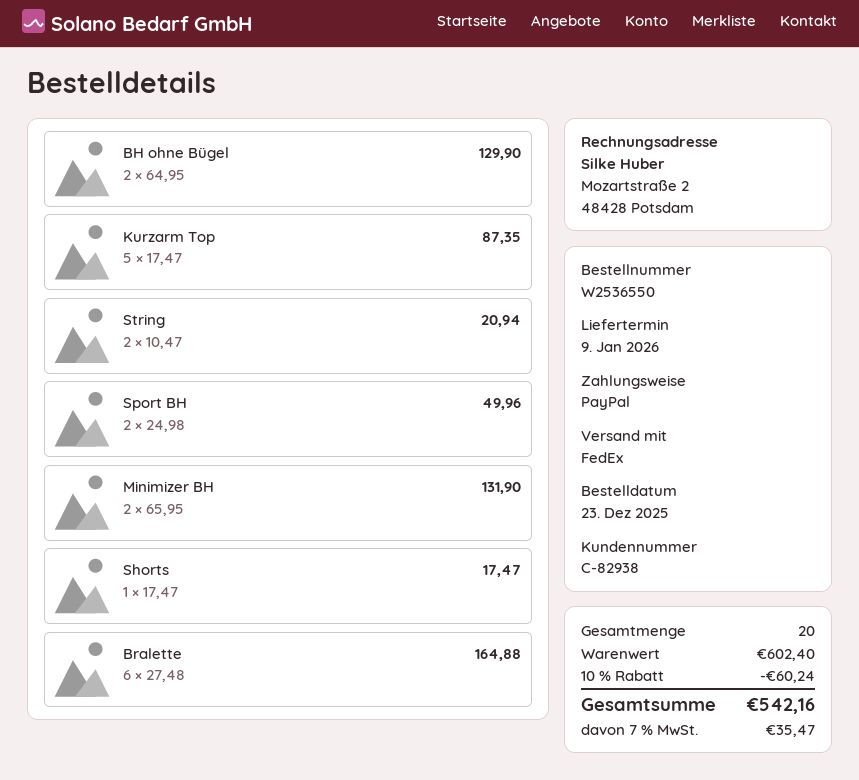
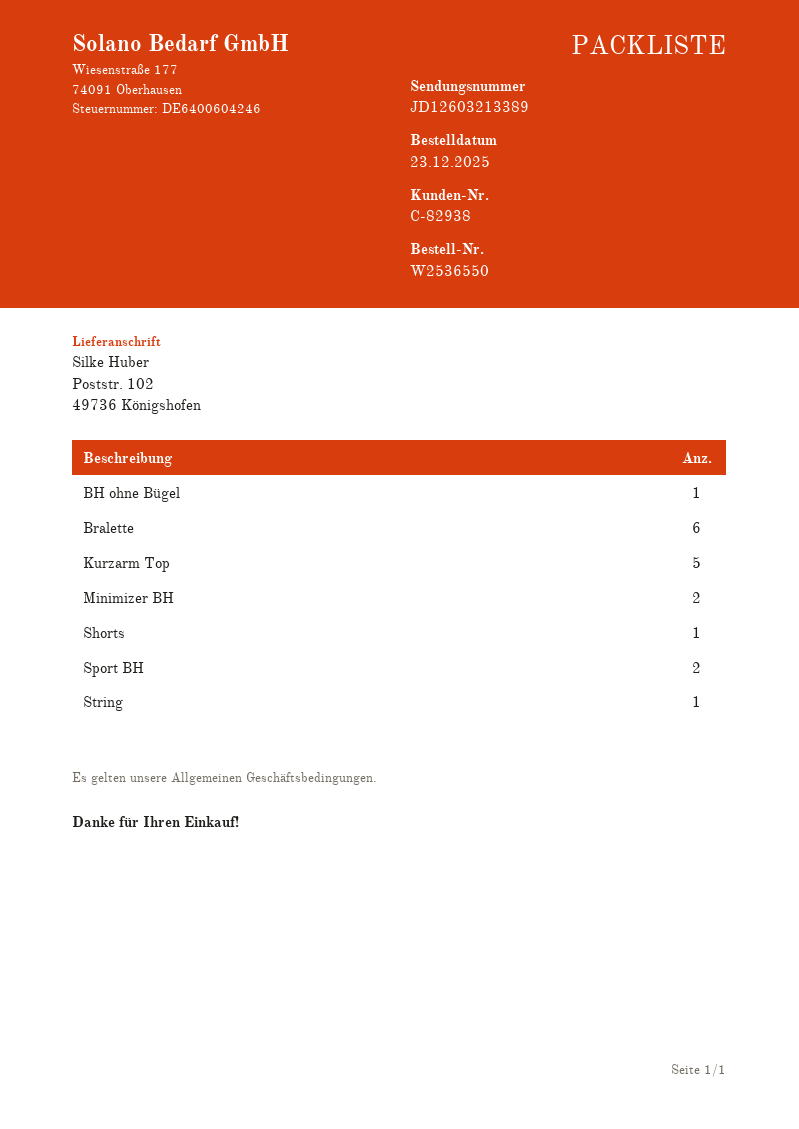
BH ohne Bügel: 2 -> 1
String: 2 -> 1

